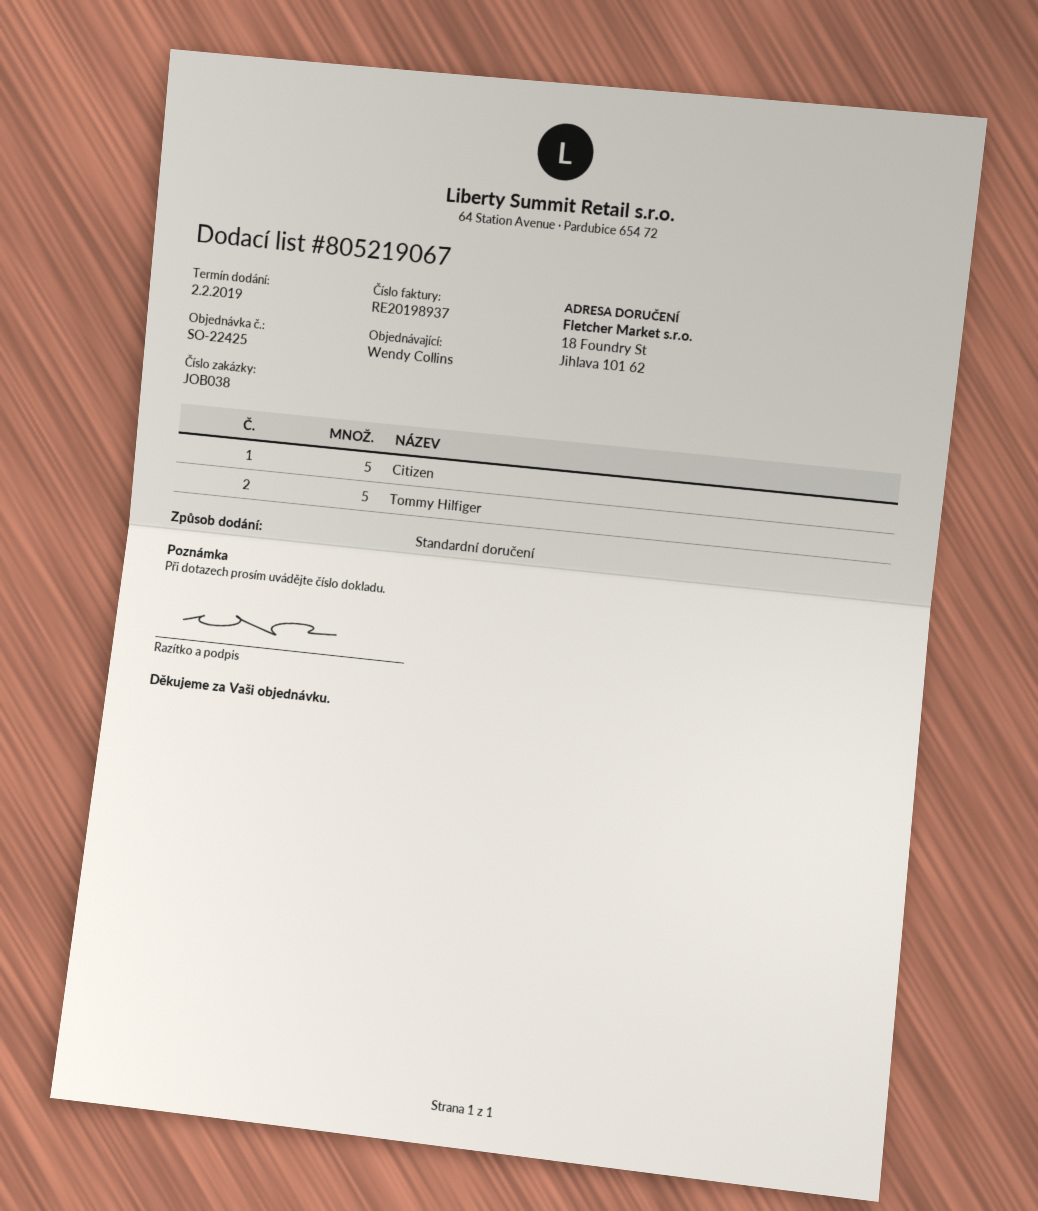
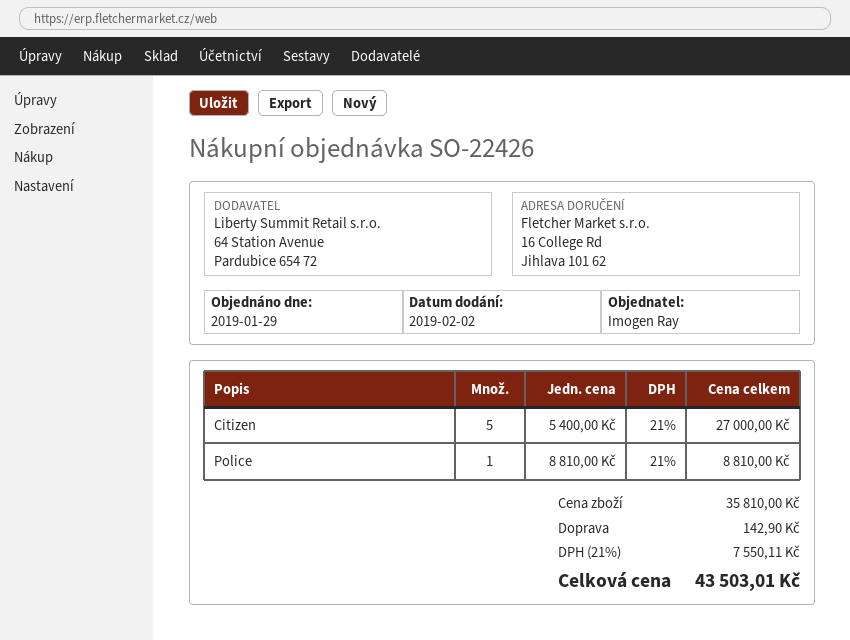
order number: SO-22425 -> SO-22426
ordered by: Wendy Collins -> Imogen Ray
ship to: 18 Foundry St, Jihlava 101 62 -> 16 College Rd, Jihlava 101 62
Tommy Hilfiger: 5 -> none
Police: none -> 1

